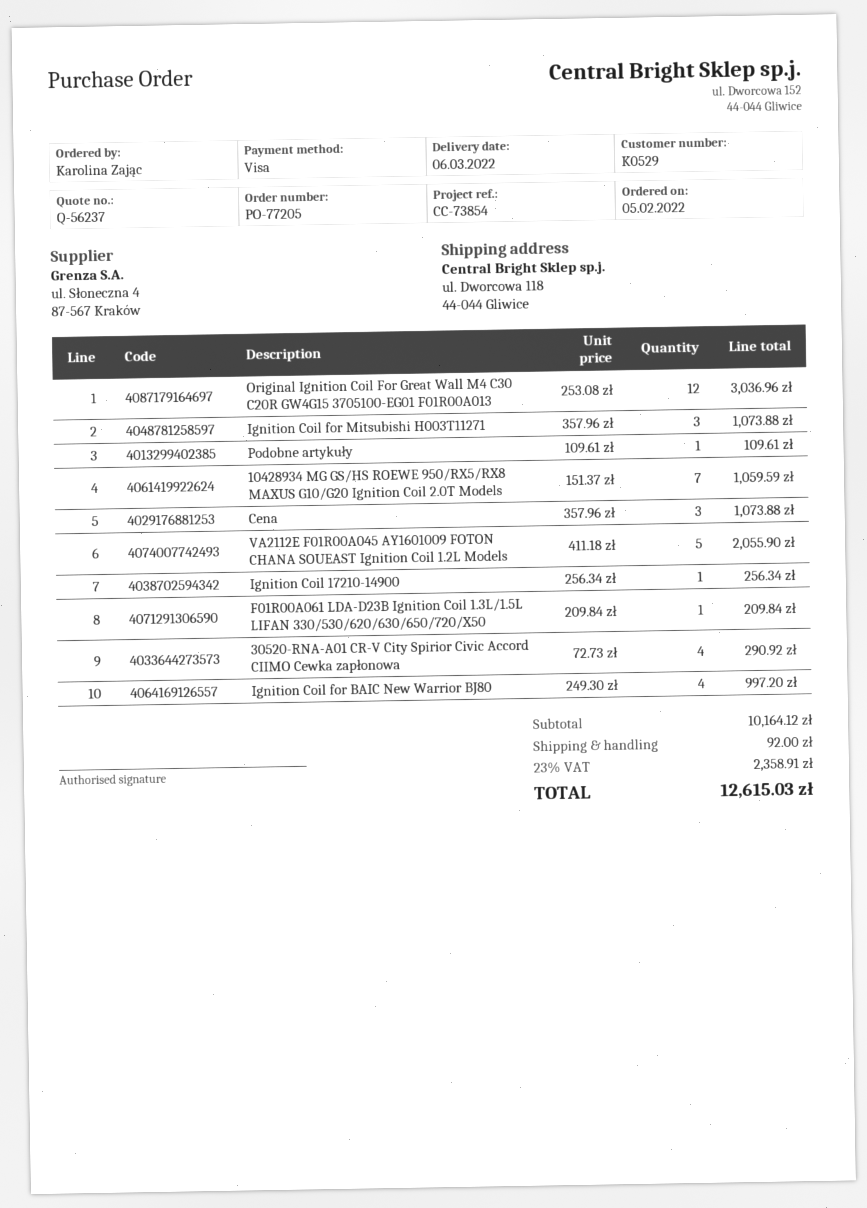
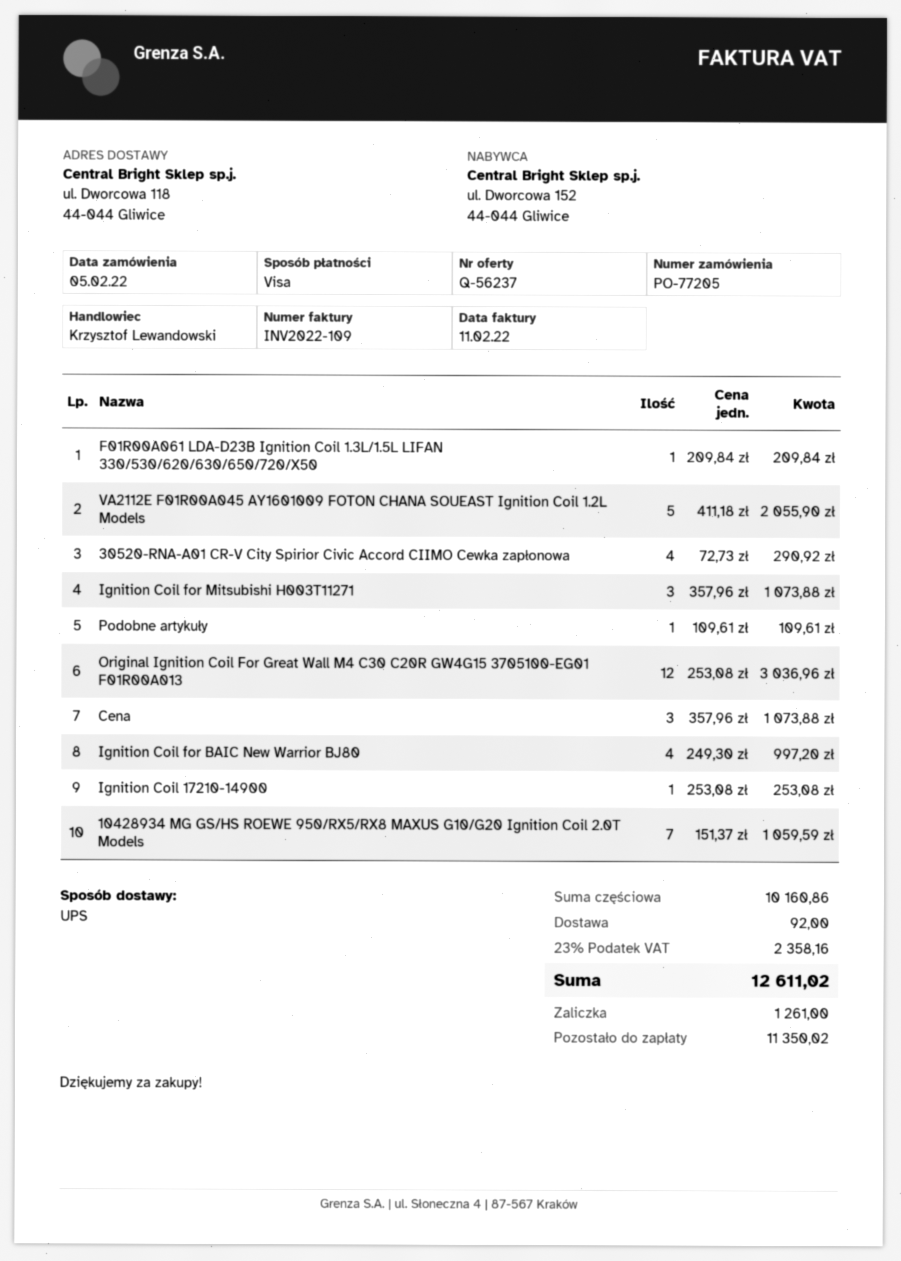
Ignition Coil 17210-14900: 1 x 256.34 = 256.34 -> 1 x 253.08 = 253.08
subtotal: 10164.12 -> 10160.86
tax: 23% = 2358.91 -> 23% = 2358.16
total: 12615.03 -> 12611.02

